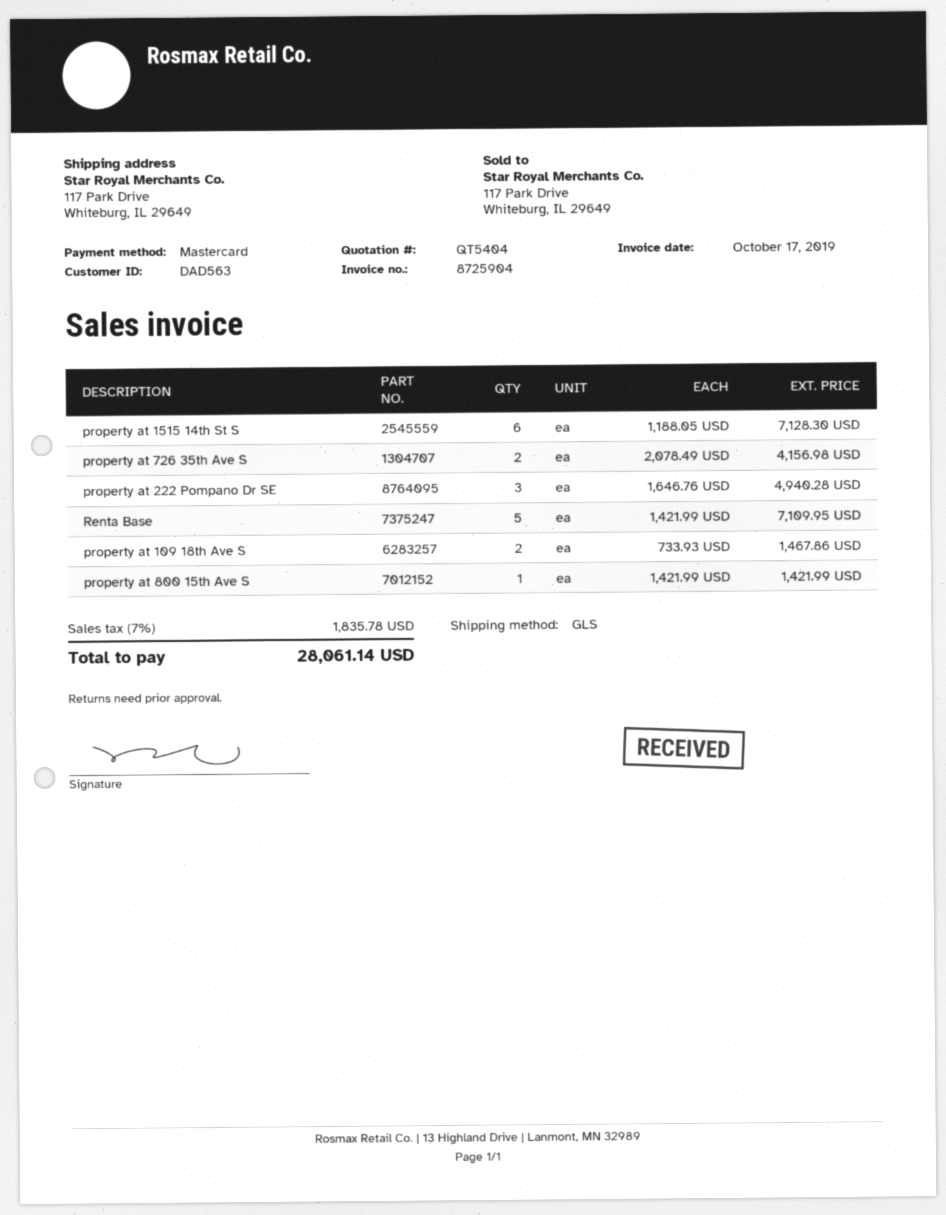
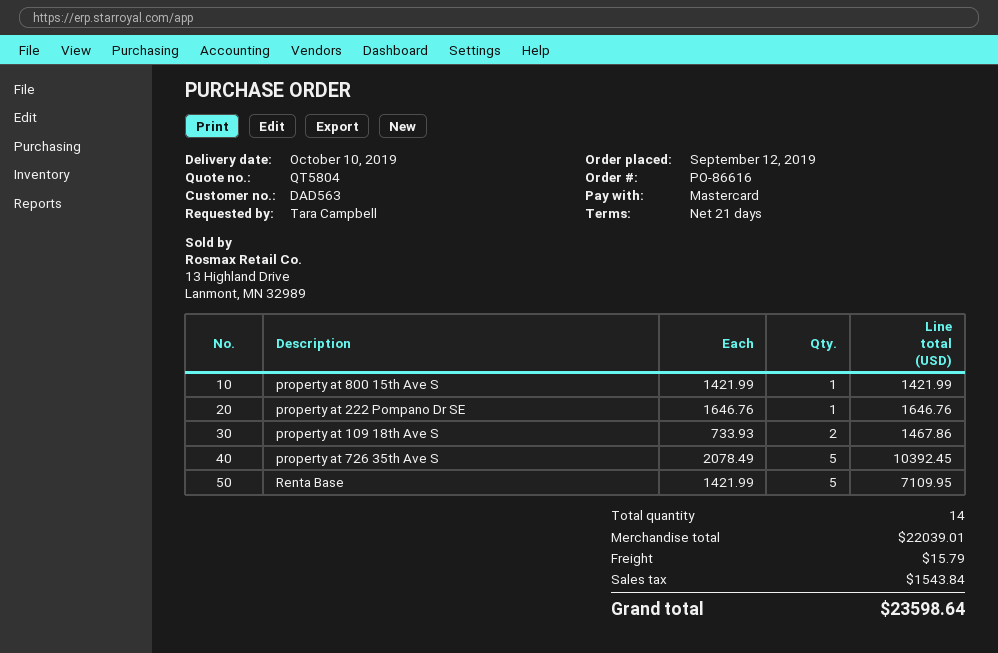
quote number: QT5404 -> QT5804
property at 1515 14th St S: 6 x 1188.05 = 7128.30 -> none
property at 726 35th Ave S: 2 x 2078.49 = 4156.98 -> 5 x 2078.49 = 10392.45
property at 222 Pompano Dr SE: 3 x 1646.76 = 4940.28 -> 1 x 1646.76 = 1646.76
shipping: none -> 15.79
tax: 1835.78 -> 1543.84
total: 28061.14 -> 23598.64

